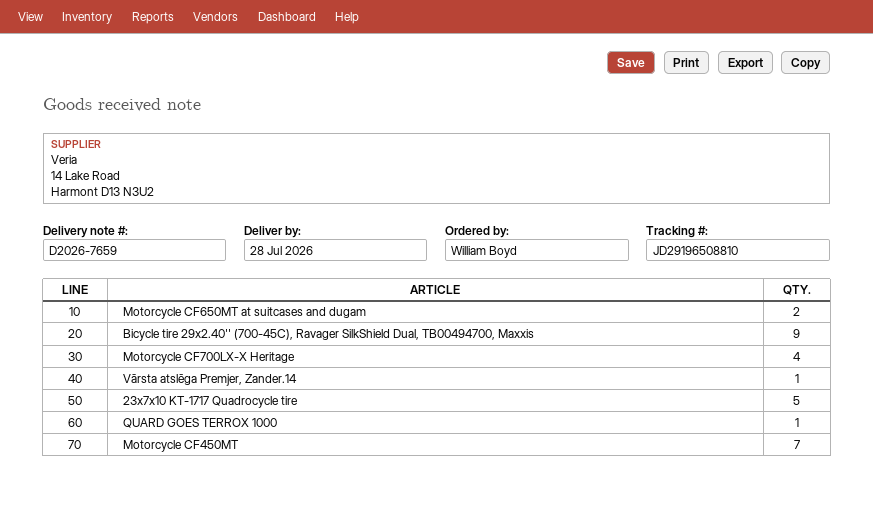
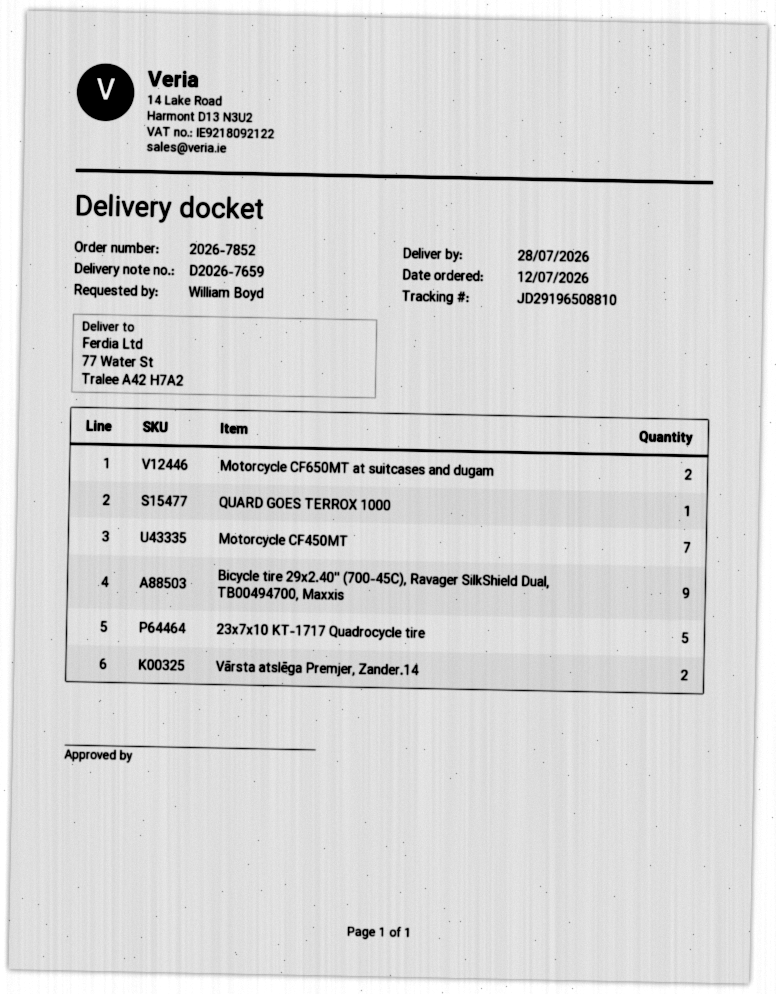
Motorcycle CF700LX-X Heritage: 4 -> none
Vārsta atslēga Premjer, Zander.14: 1 -> 2

